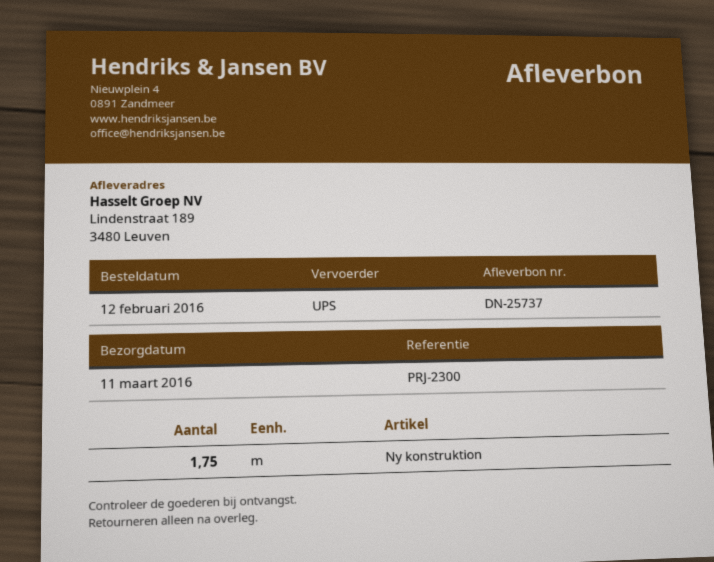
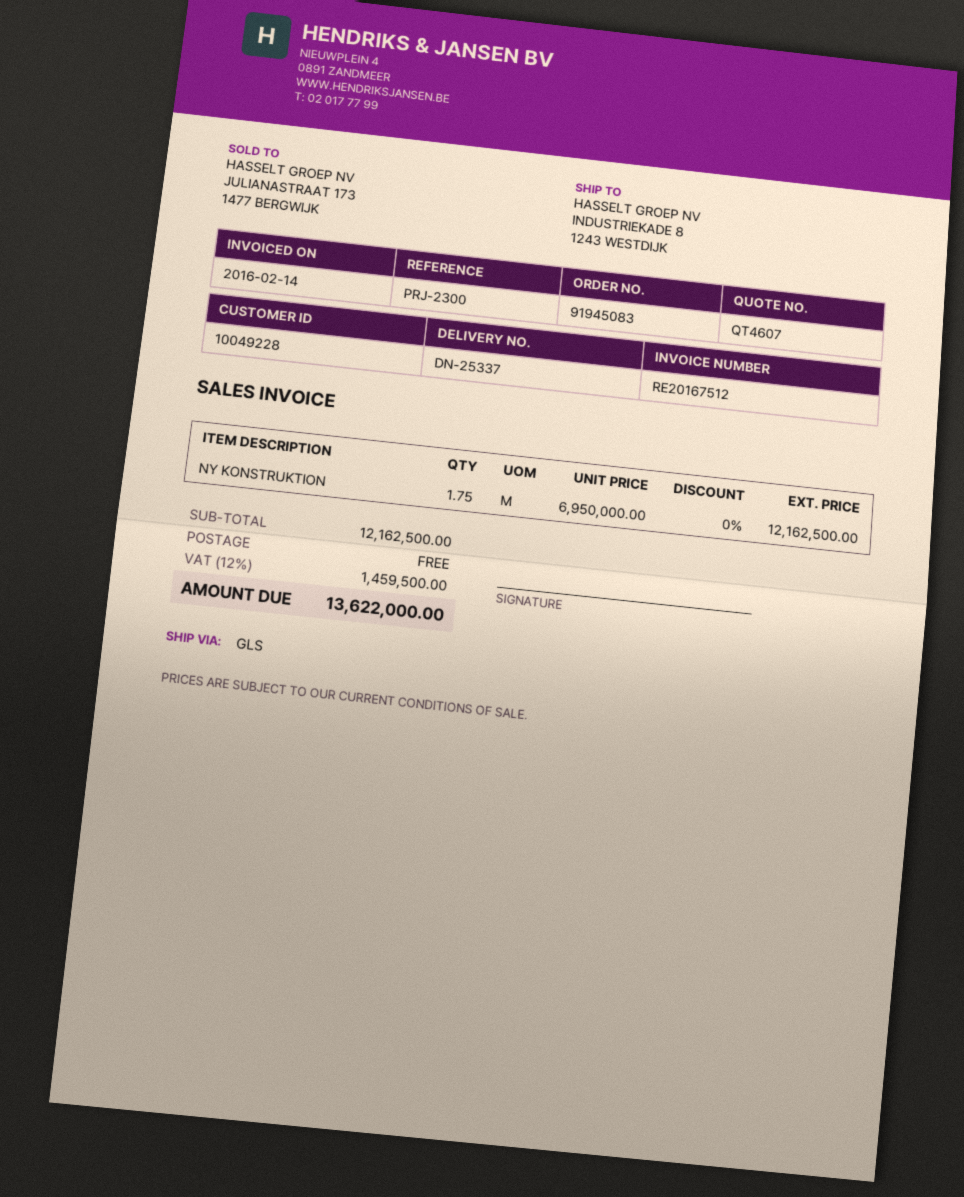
delivery note number: DN-25737 -> DN-25337
shipping method: UPS -> GLS
ship to: Lindenstraat 189, 3480 Leuven -> INDUSTRIEKADE 8, 1243 WESTDIJK

